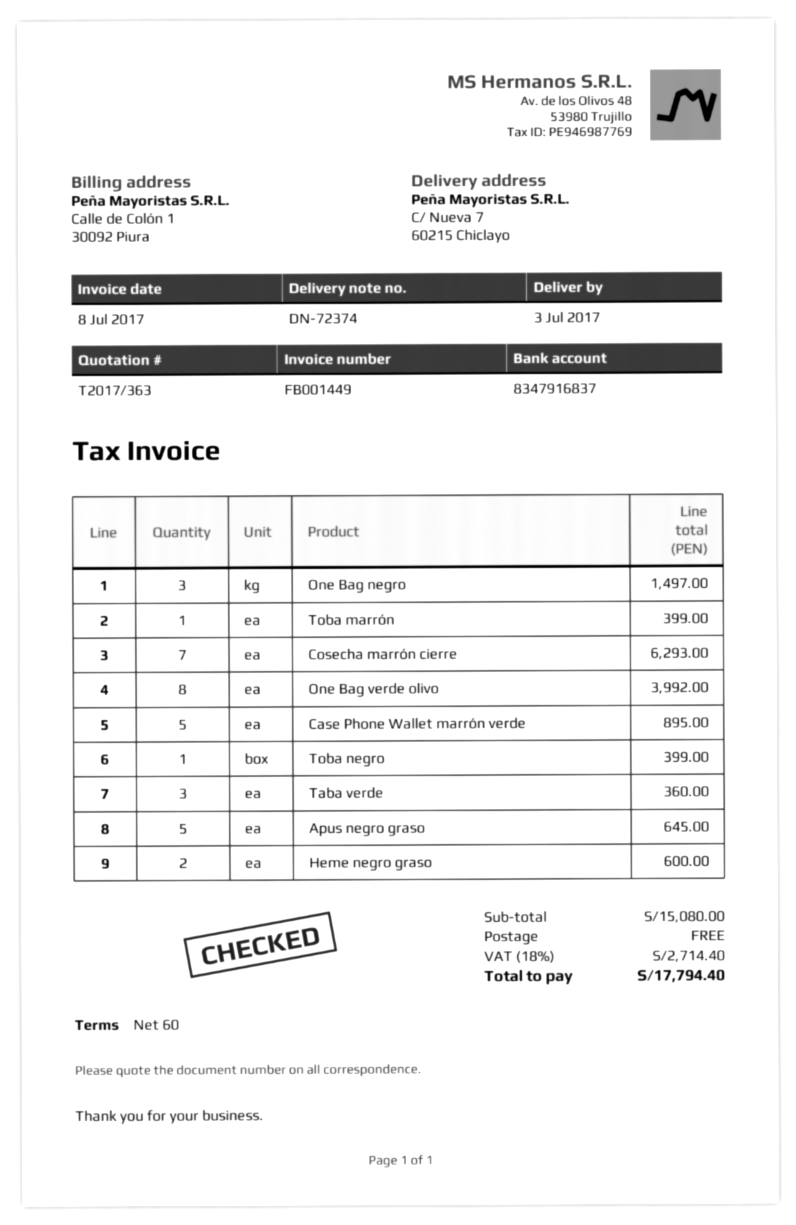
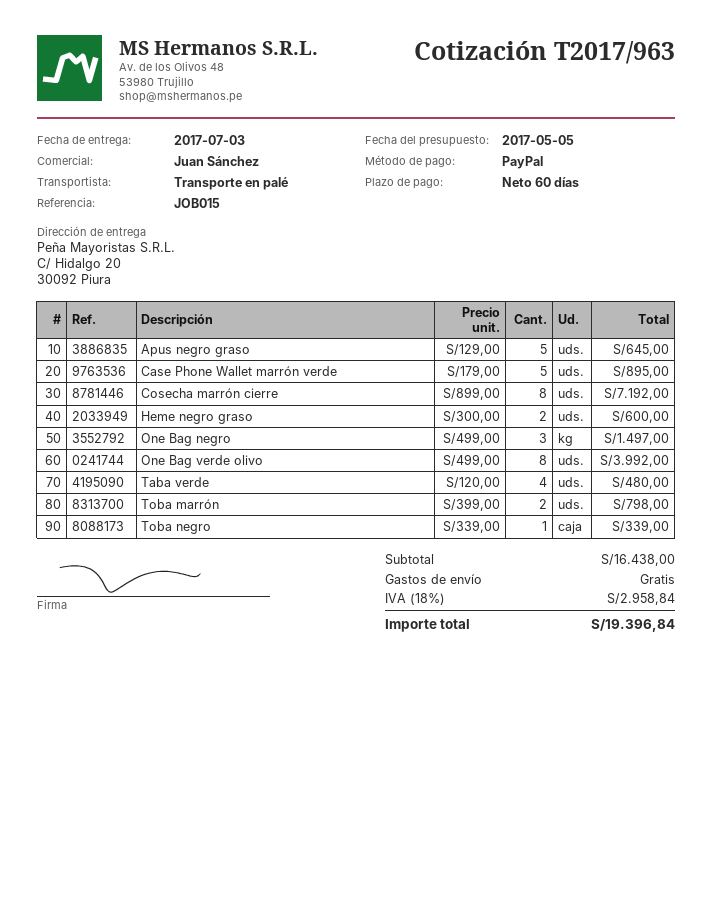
quote number: T2017/363 -> T2017/963
ship to: C/ Nueva 7, 60215 Chiclayo -> C/ Hidalgo 20, 30092 Piura
Toba marrón: 1 for 399.00 -> 2 for 798.00
Cosecha marrón cierre: 7 for 6293.00 -> 8 for 7192.00
Toba negro: 1 for 399.00 -> 1 for 339.00
Taba verde: 3 for 360.00 -> 4 for 480.00
subtotal: 15080.00 -> 16438.00
tax: 18% = 2714.40 -> 18% = 2958.84
total: 17794.40 -> 19396.84

